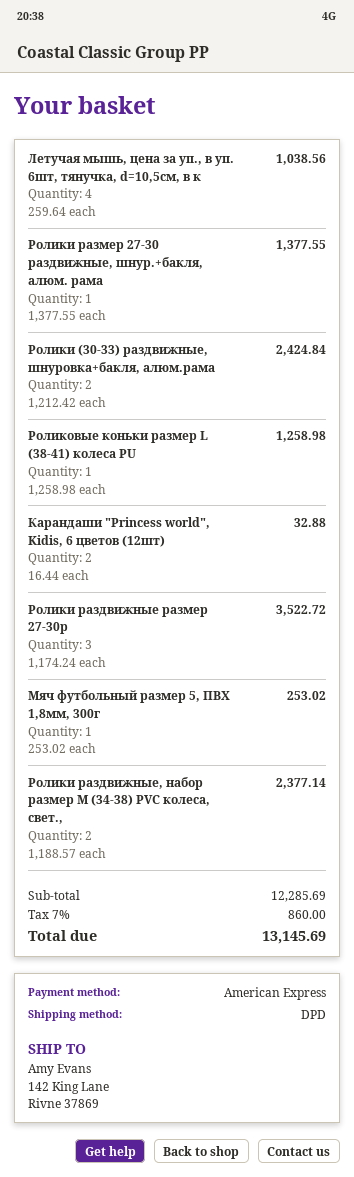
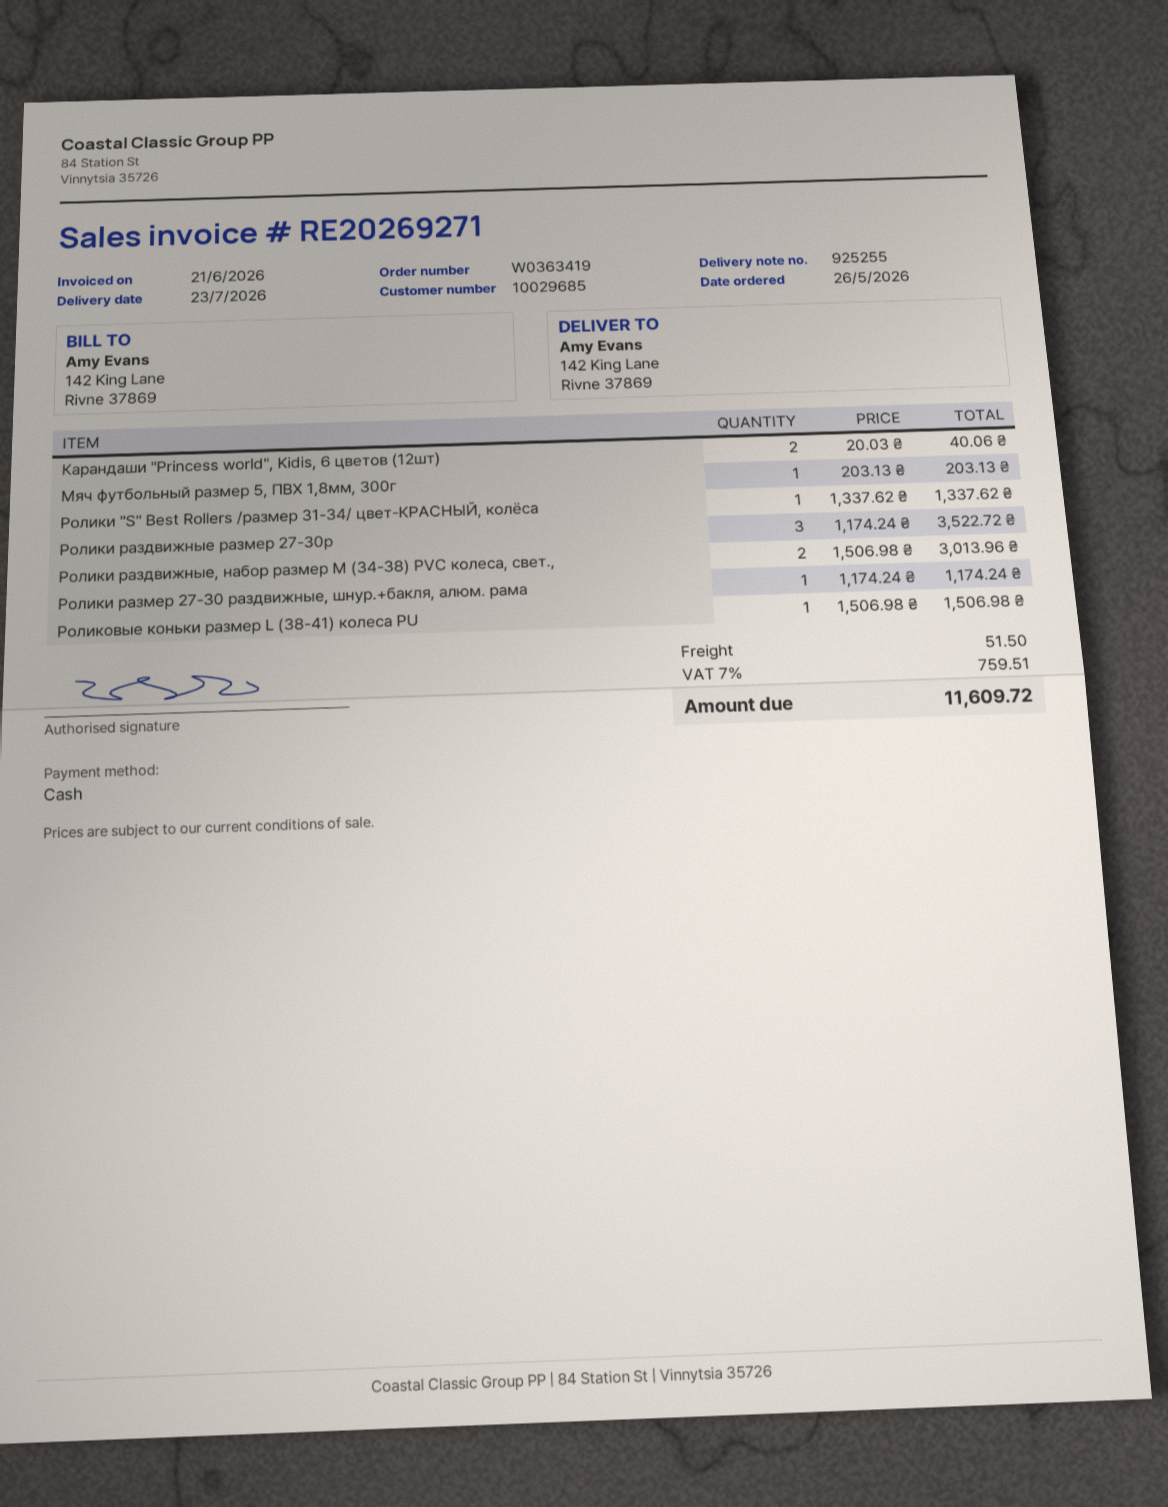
payment method: American Express -> cash
Летучая мышь, цена за уп., в уп. 6шт, тянучка, d=10,5см, в к: 4 x 259.64 = 1038.56 -> none
Ролики размер 27-30 раздвижные, шнур.+бакля, алюм. рама: 1 x 1377.55 = 1377.55 -> 1 x 1174.24 = 1174.24
Ролики (30-33) раздвижные, шнуровка+бакля, алюм.рама: 2 x 1212.42 = 2424.84 -> none
Роликовые коньки размер L (38-41) колеса PU: 1 x 1258.98 = 1258.98 -> 1 x 1506.98 = 1506.98
Карандаши "Princess world", Kidis, 6 цветов (12шт): 2 x 16.44 = 32.88 -> 2 x 20.03 = 40.06
Мяч футбольный размер 5, ПВХ 1,8мм, 300г: 1 x 253.02 = 253.02 -> 1 x 203.13 = 203.13
Ролики раздвижные, набор размер M (34-38) PVC колеса, свет.,: 2 x 1188.57 = 2377.14 -> 2 x 1506.98 = 3013.96
Ролики "S" Best Rollers /размер 31-34/ цвет-КРАСНЫЙ, колёса: none -> 1 x 1337.62 = 1337.62
shipping: none -> 51.50
tax: 7% = 860.00 -> 7% = 759.51
total: 13145.69 -> 11609.72

